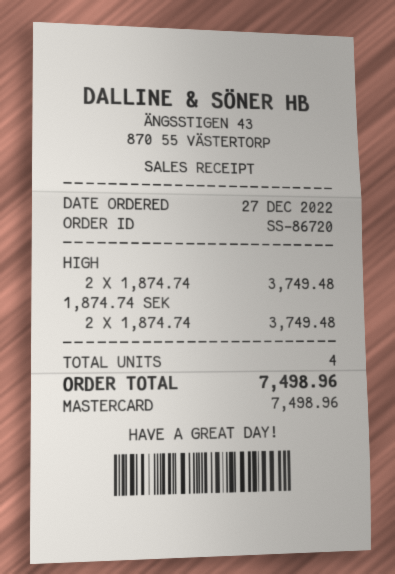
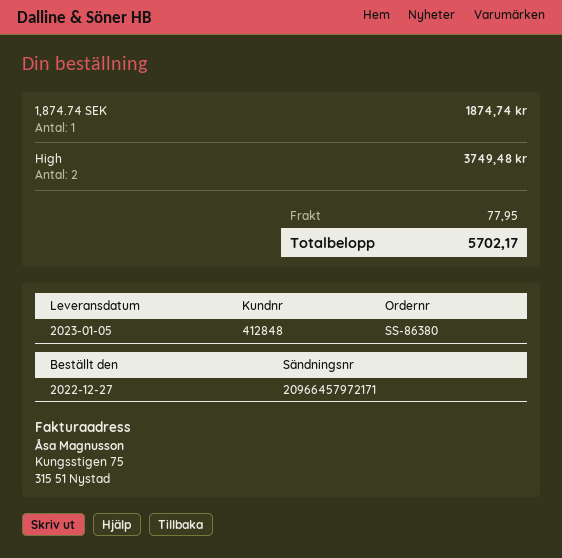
order number: SS-86720 -> SS-86380
1,874.74 SEK: 2 for 3749.48 -> 1 for 1874.74
shipping: none -> 77.95
total: 7498.96 -> 5702.17

